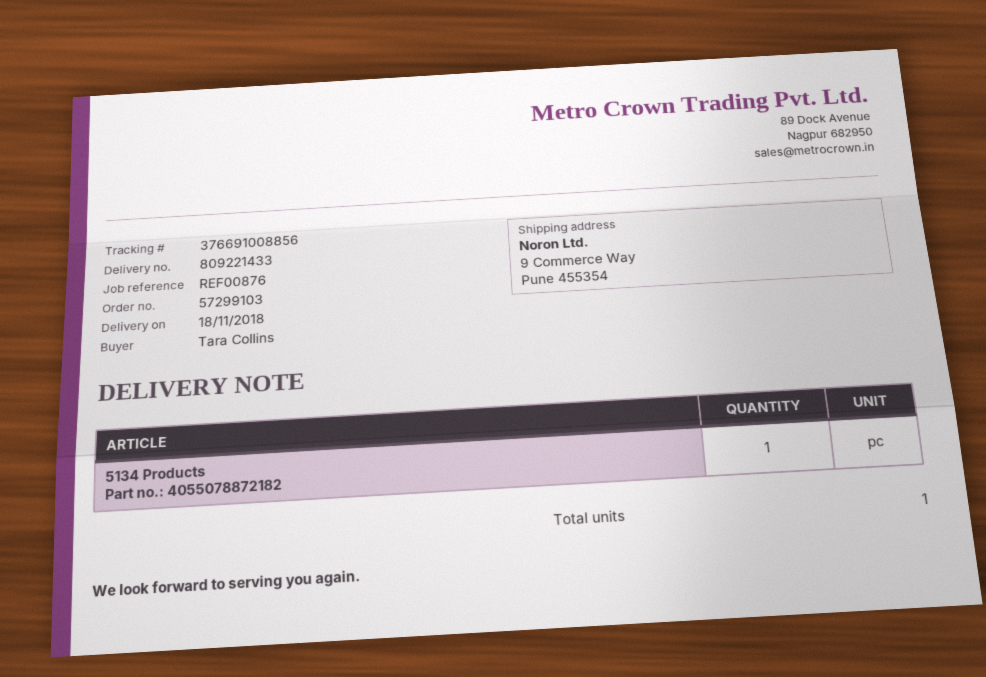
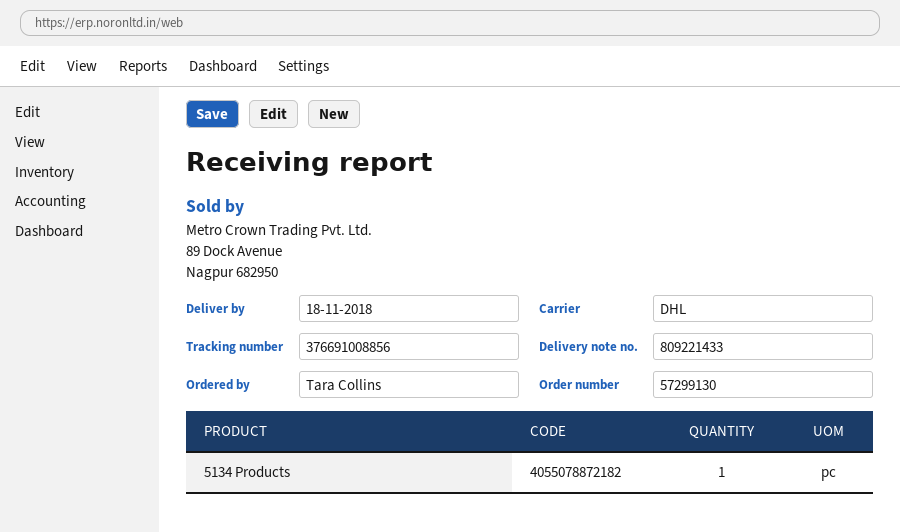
order number: 57299103 -> 57299130

